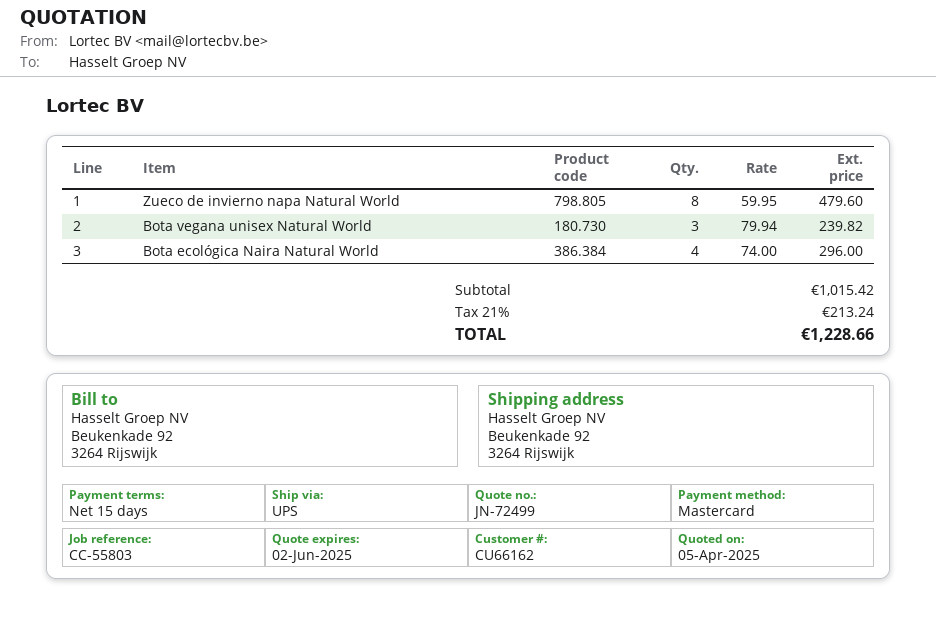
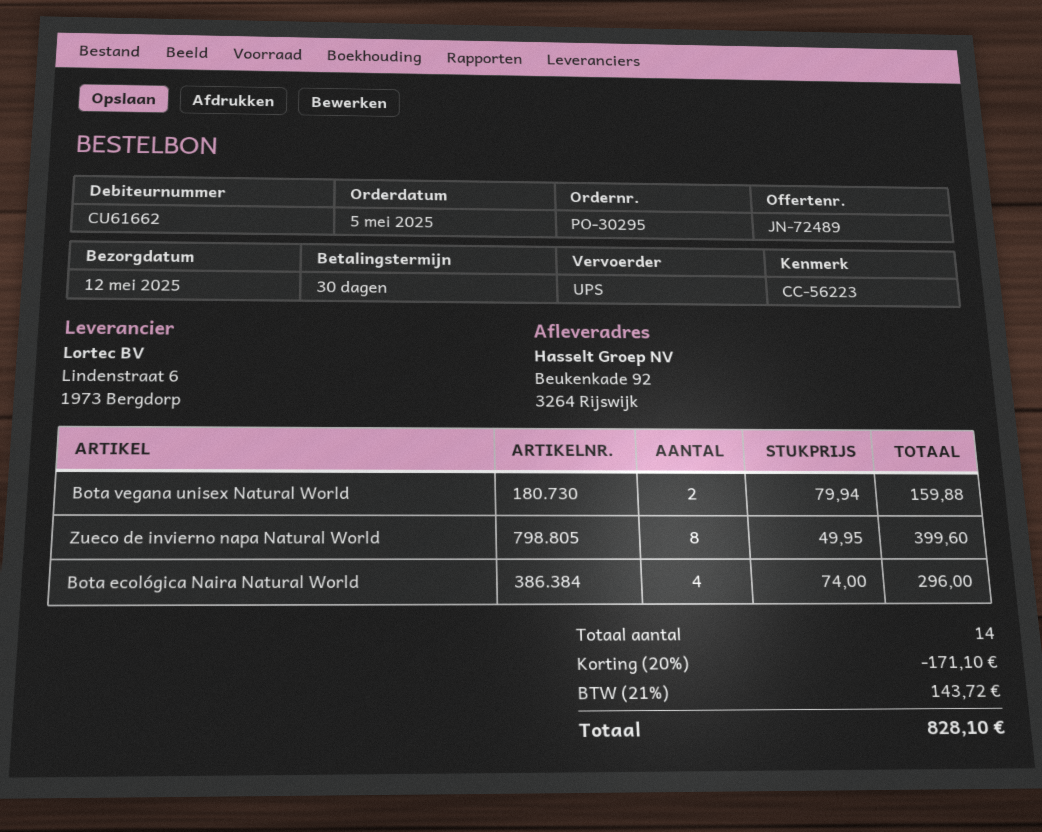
quote number: JN-72499 -> JN-72489
payment terms: 15 days -> 30 days
customer number: CU66162 -> CU61662
reference: CC-55803 -> CC-56223
Zueco de invierno napa Natural World: 8 x 59.95 = 479.60 -> 8 x 49.95 = 399.60
Bota vegana unisex Natural World: 3 x 79.94 = 239.82 -> 2 x 79.94 = 159.88
discount: none -> 20% = 171.10
tax: 21% = 213.24 -> 21% = 143.72
total: 1228.66 -> 828.10

